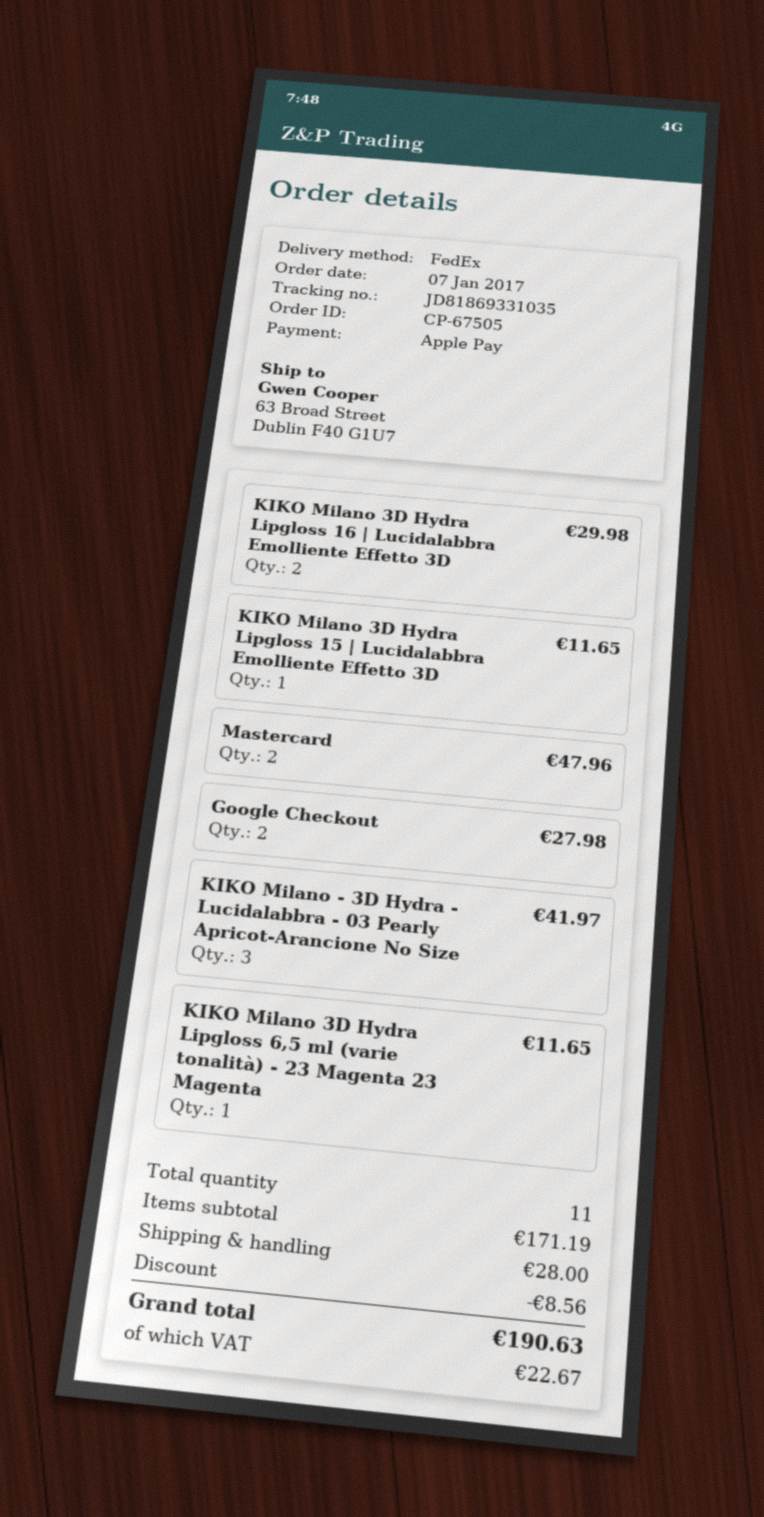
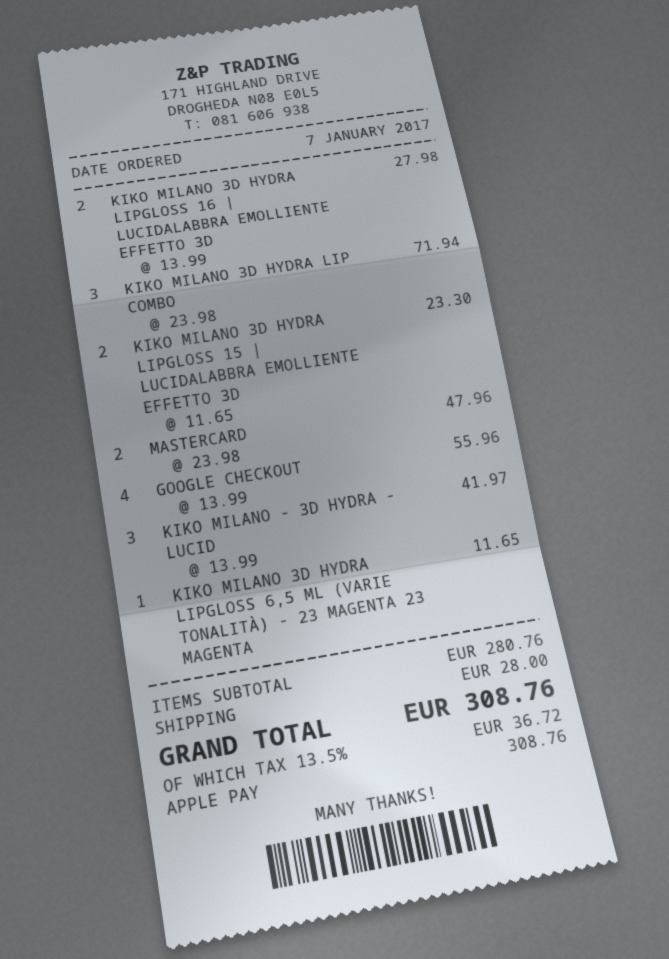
KIKO Milano 3D Hydra Lipgloss 16 | Lucidalabbra Emolliente Effetto 3D: 2 for 29.98 -> 2 for 27.98
KIKO Milano 3D Hydra Lipgloss 15 | Lucidalabbra Emolliente Effetto 3D: 1 for 11.65 -> 2 for 23.30
Google Checkout: 2 for 27.98 -> 4 for 55.96
KIKO MILANO 3D HYDRA LIP COMBO: none -> 3 for 71.94
subtotal: 171.19 -> 280.76
discount: 8.56 -> none
tax: 22.67 -> 36.72
total: 190.63 -> 308.76

